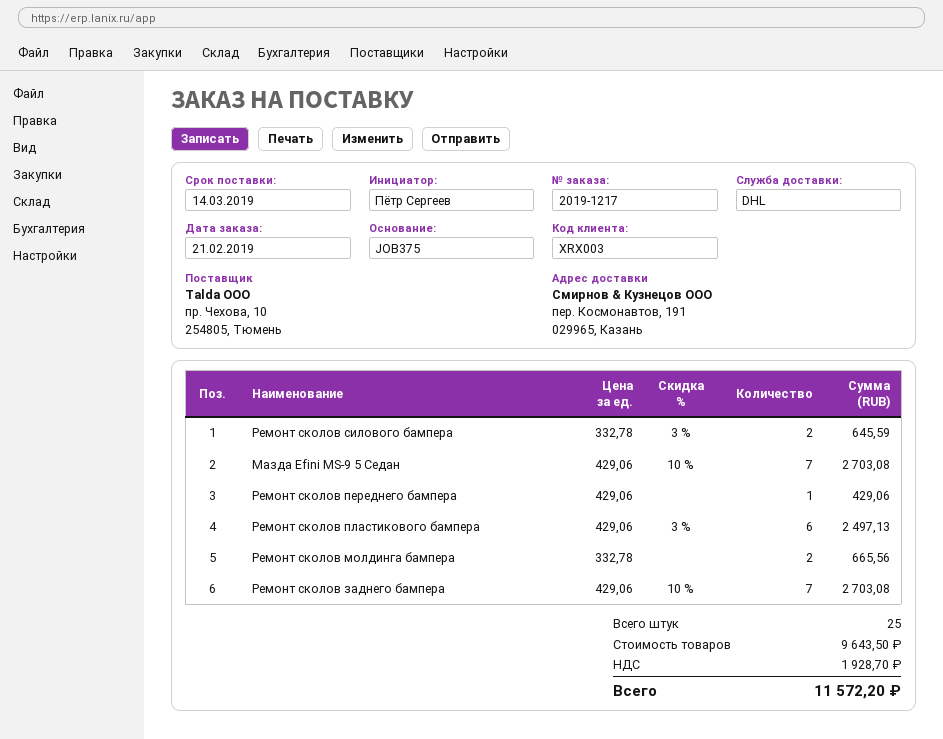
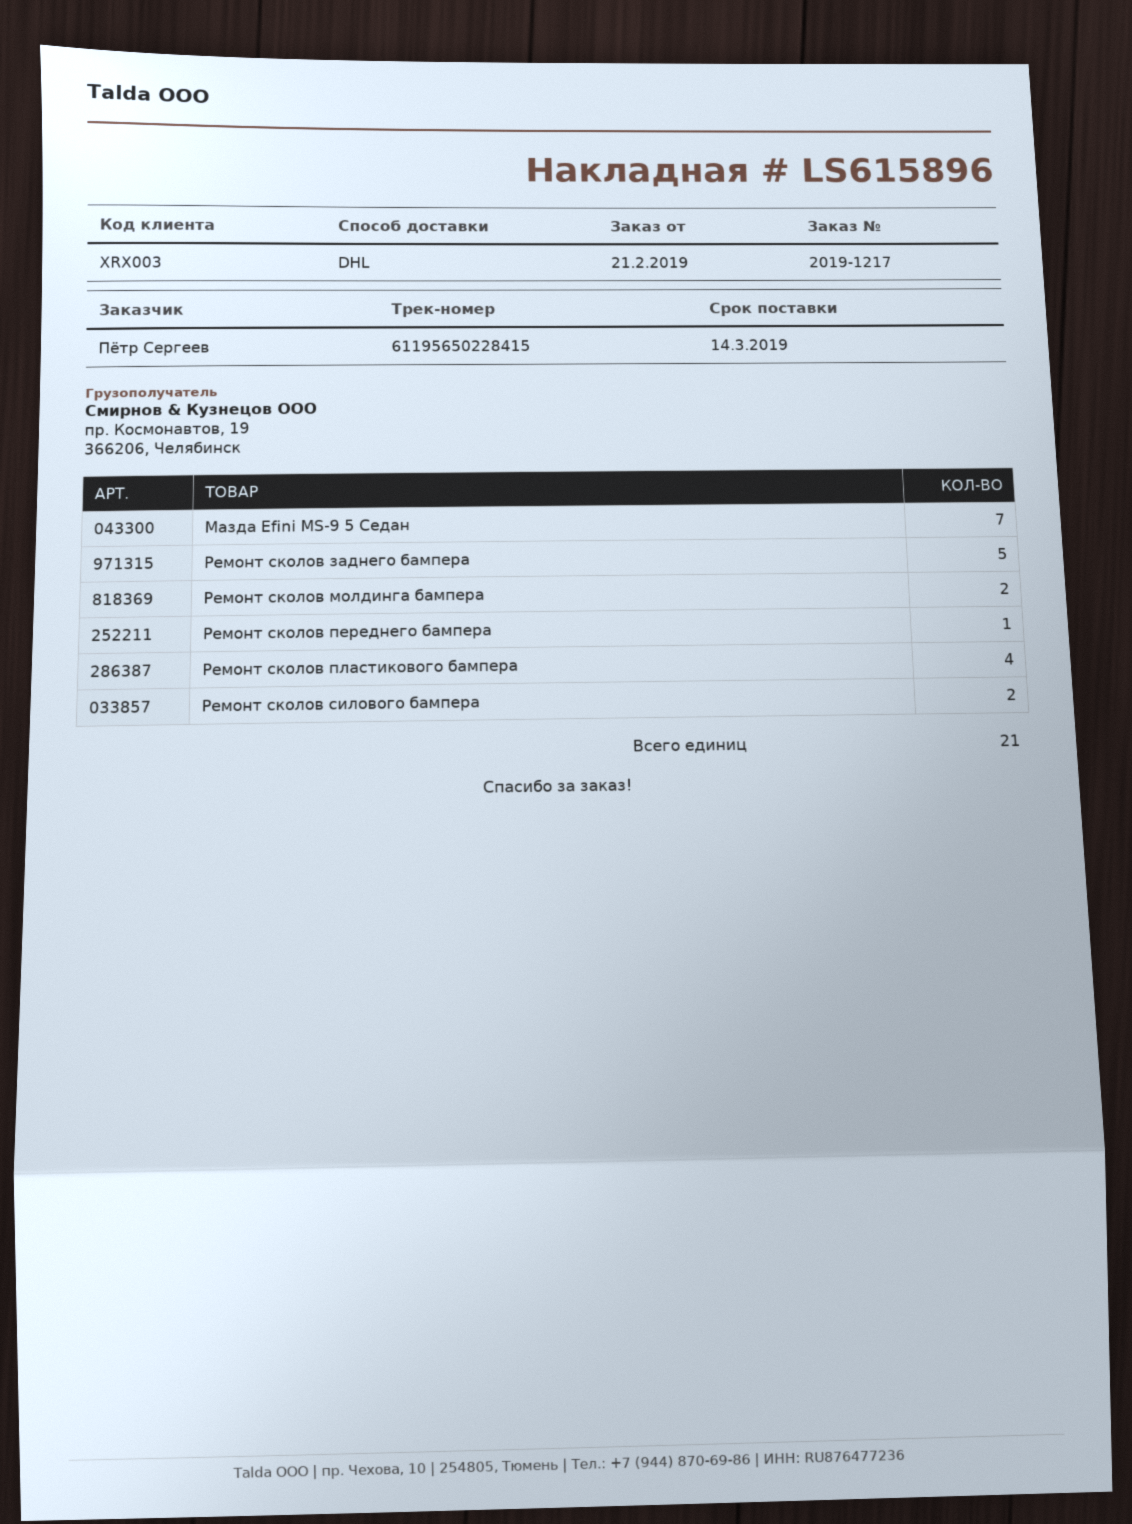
ship to: пер. Космонавтов, 191, 029965, Казань -> пр. Космонавтов, 19, 366206, Челябинск
Ремонт сколов пластикового бампера: 6 -> 4
Ремонт сколов заднего бампера: 7 -> 5
total quantity: 25 -> 21

